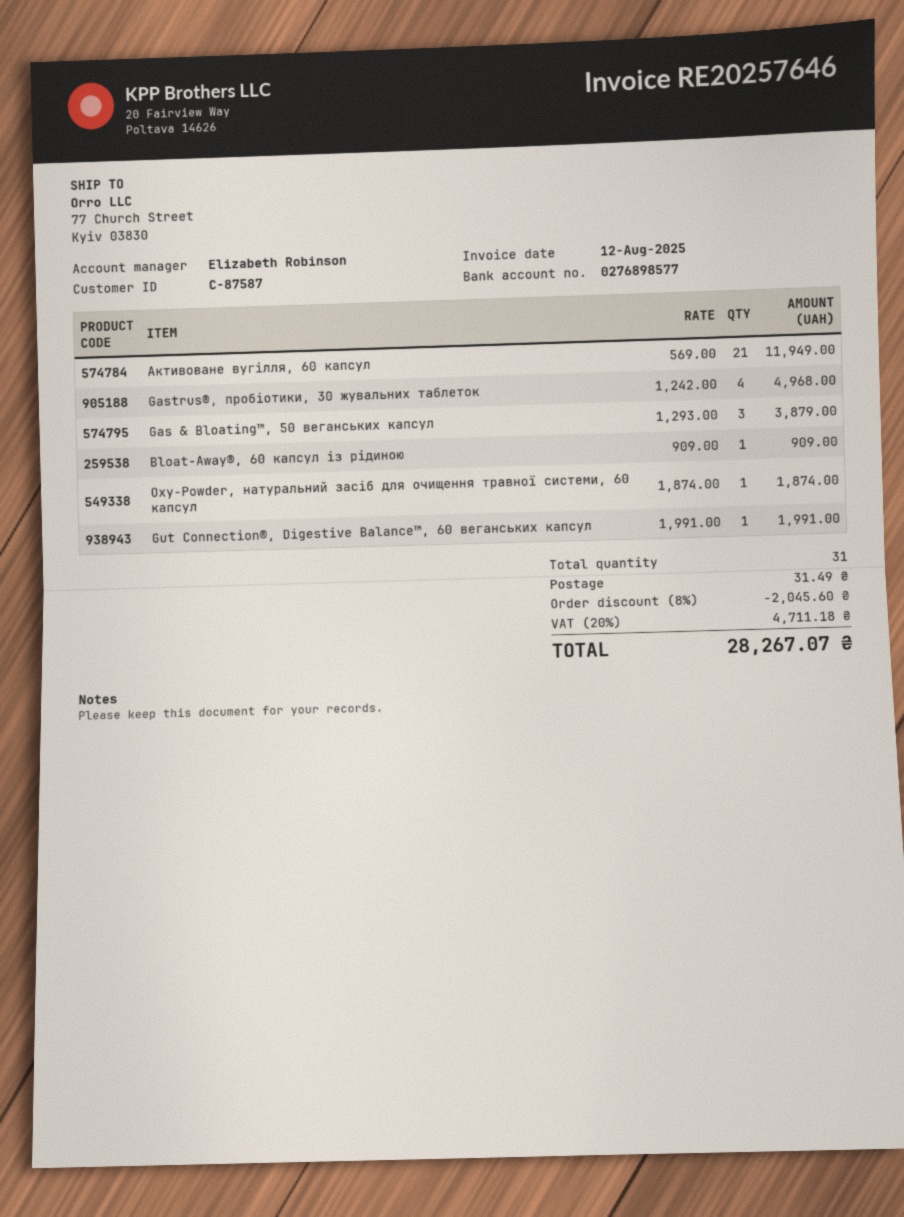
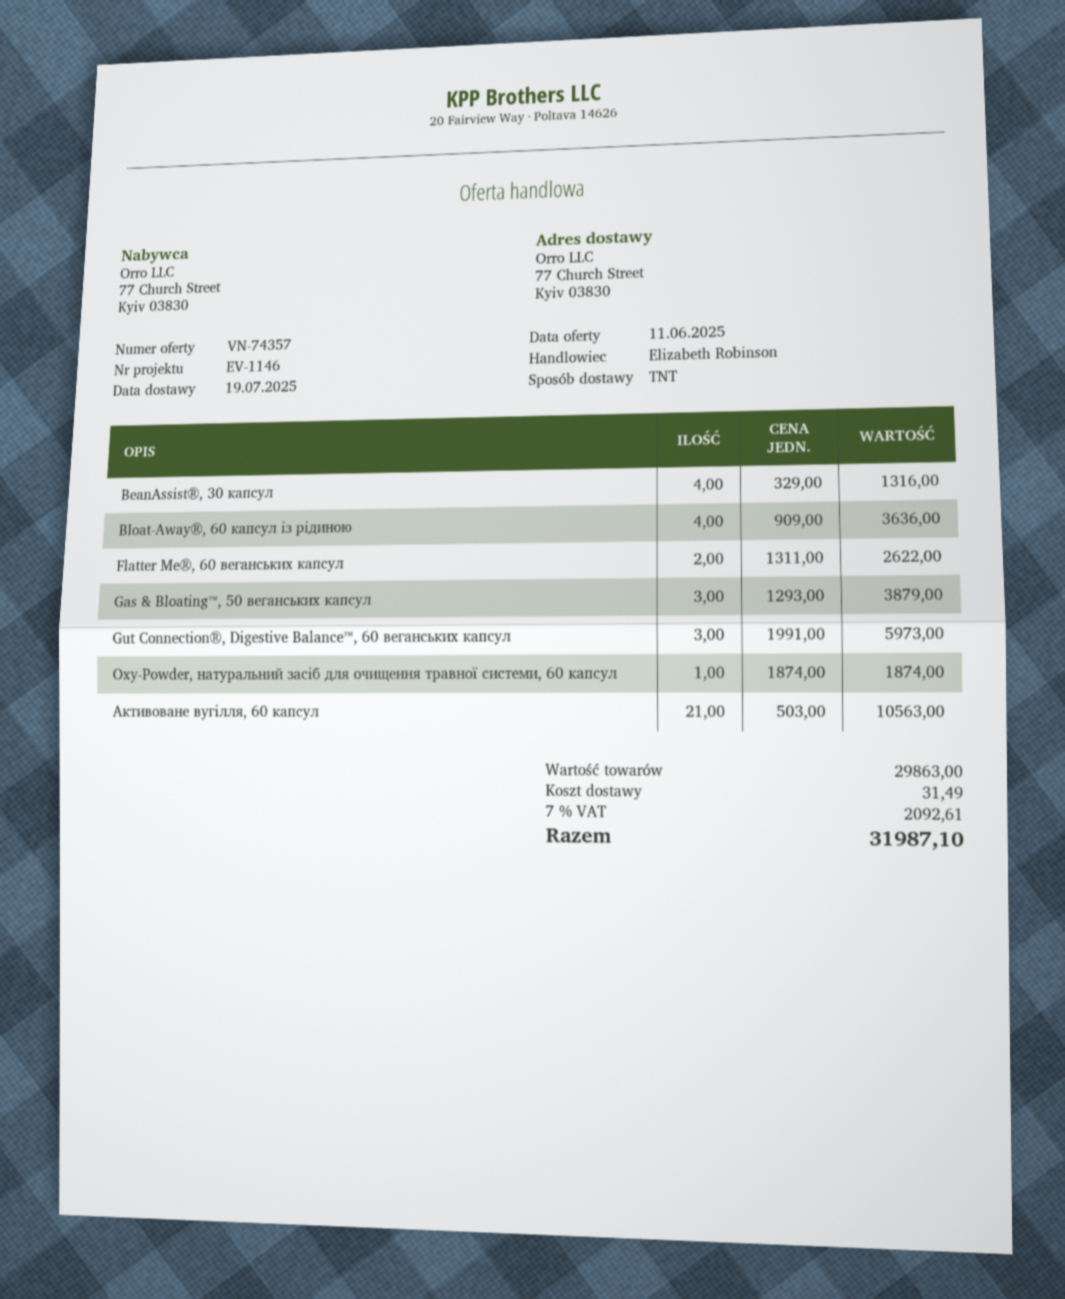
Активоване вугілля, 60 капсул: 21 x 569.00 = 11949.00 -> 21 x 503.00 = 10563.00
Gastrus®, пробіотики, 30 жувальних таблеток: 4 x 1242.00 = 4968.00 -> none
Bloat-Away®, 60 капсул із рідиною: 1 x 909.00 = 909.00 -> 4 x 909.00 = 3636.00
Gut Connection®, Digestive Balance™, 60 веганських капсул: 1 x 1991.00 = 1991.00 -> 3 x 1991.00 = 5973.00
BeanAssist®, 30 капсул: none -> 4 x 329.00 = 1316.00
Flatter Me®, 60 веганських капсул: none -> 2 x 1311.00 = 2622.00
discount: 8% = 2045.60 -> none
tax: 20% = 4711.18 -> 7% = 2092.61
total: 28267.07 -> 31987.10

